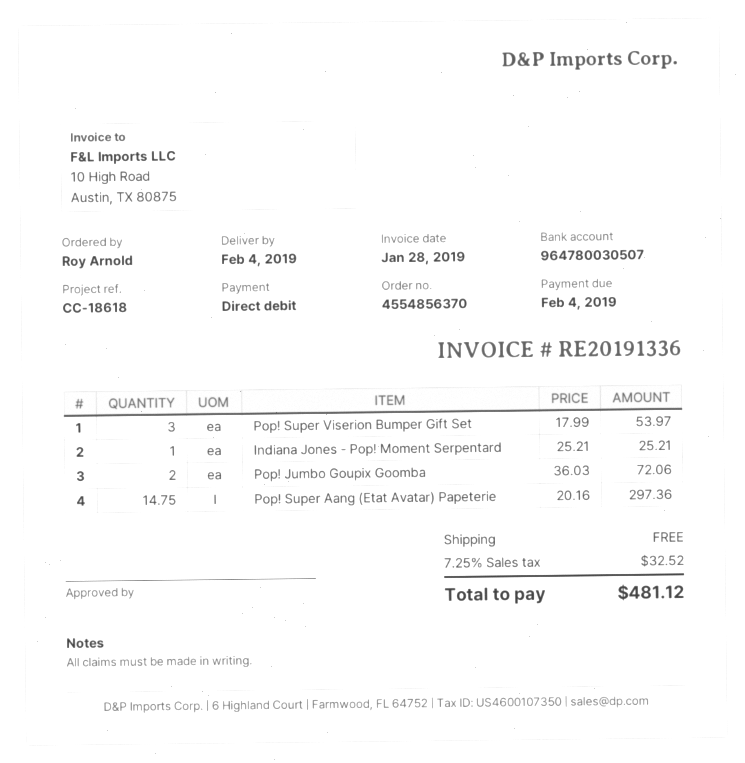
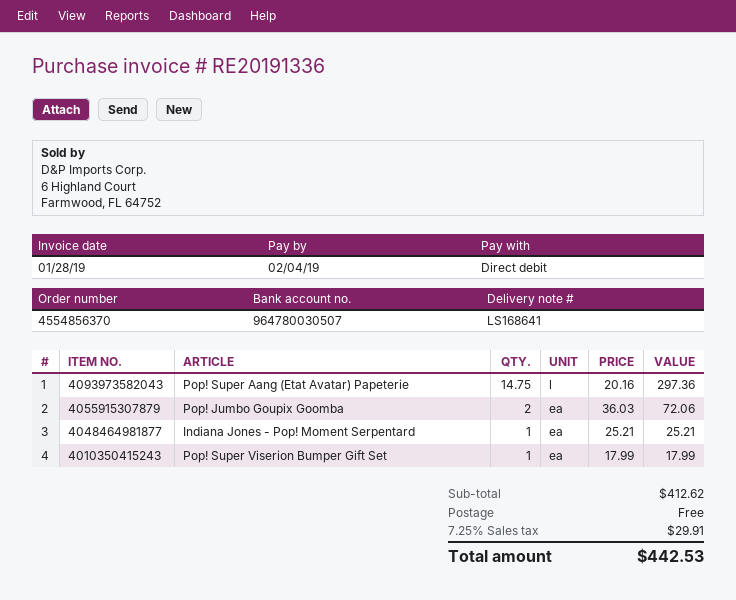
Pop! Super Viserion Bumper Gift Set: 3 x 17.99 = 53.97 -> 1 x 17.99 = 17.99
tax: 7.25% = 32.52 -> 7.25% = 29.91
total: 481.12 -> 442.53

